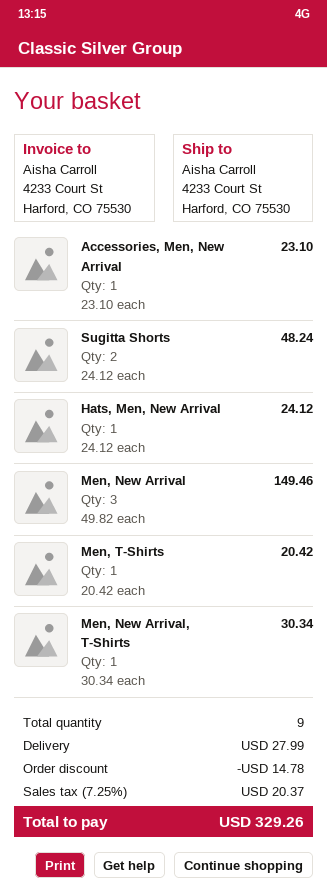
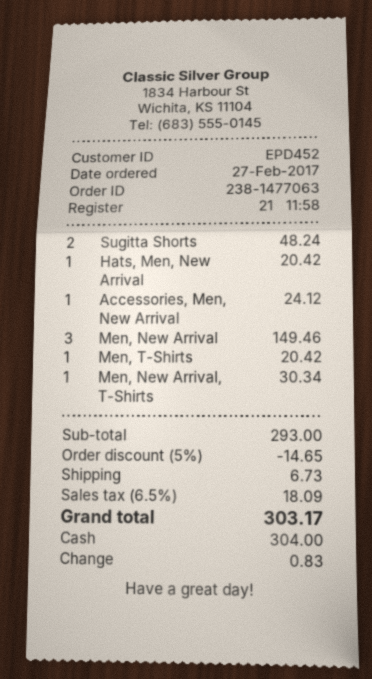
Accessories, Men, New Arrival: 1 for 23.10 -> 1 for 24.12
Hats, Men, New Arrival: 1 for 24.12 -> 1 for 20.42
discount: 14.78 -> 14.65
shipping: 27.99 -> 6.73
tax: 7.25% = 20.37 -> 6.5% = 18.09
total: 329.26 -> 303.17

